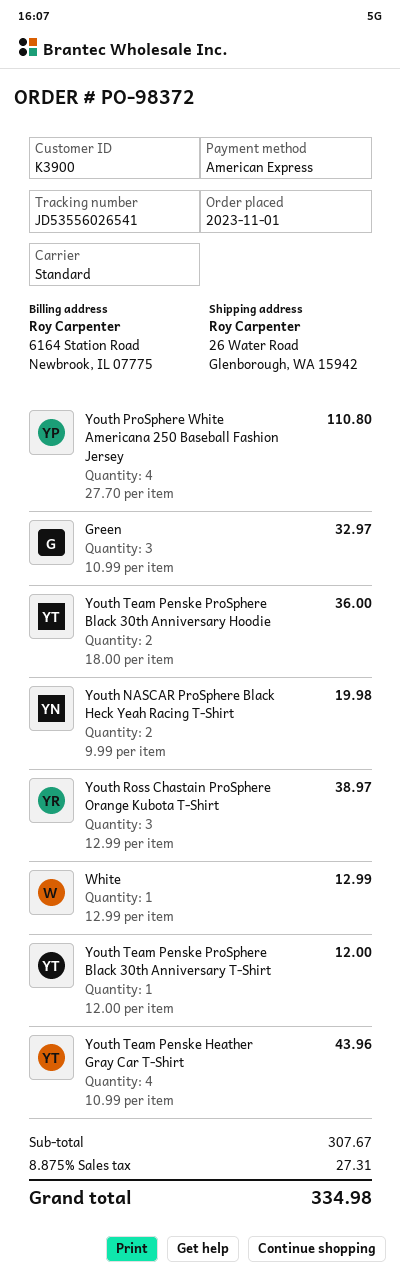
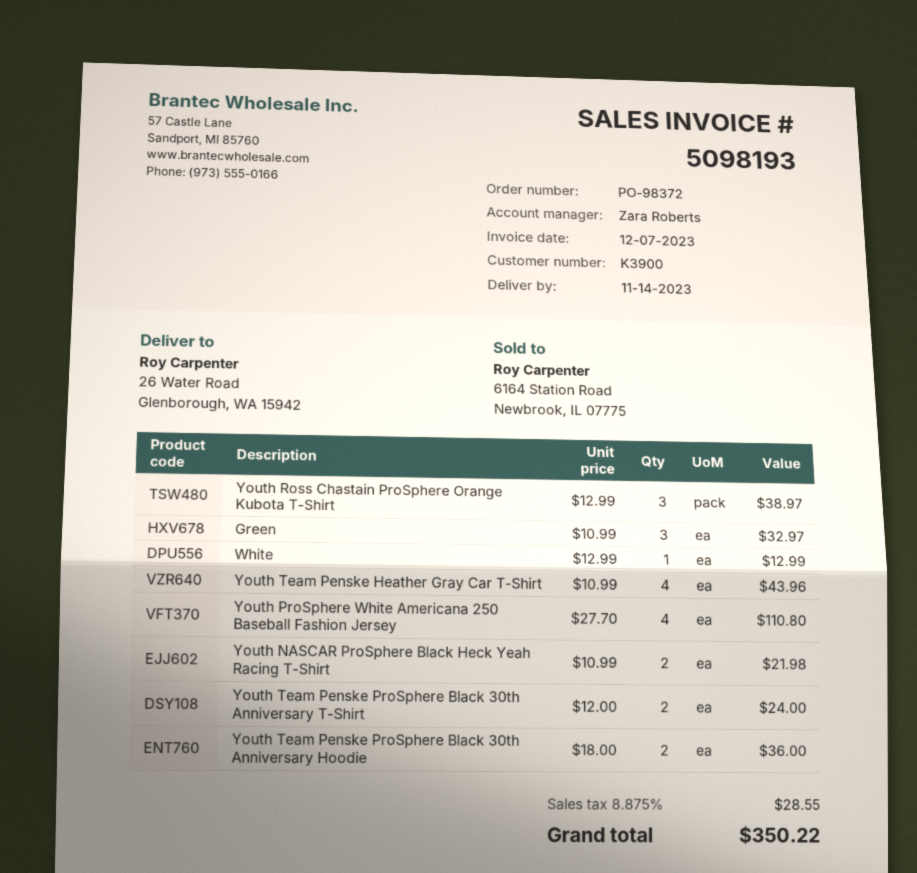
Youth NASCAR ProSphere Black Heck Yeah Racing T-Shirt: 2 x 9.99 = 19.98 -> 2 x 10.99 = 21.98
Youth Team Penske ProSphere Black 30th Anniversary T-Shirt: 1 x 12.00 = 12.00 -> 2 x 12.00 = 24.00
tax: 8.875% = 27.31 -> 8.875% = 28.55
total: 334.98 -> 350.22

